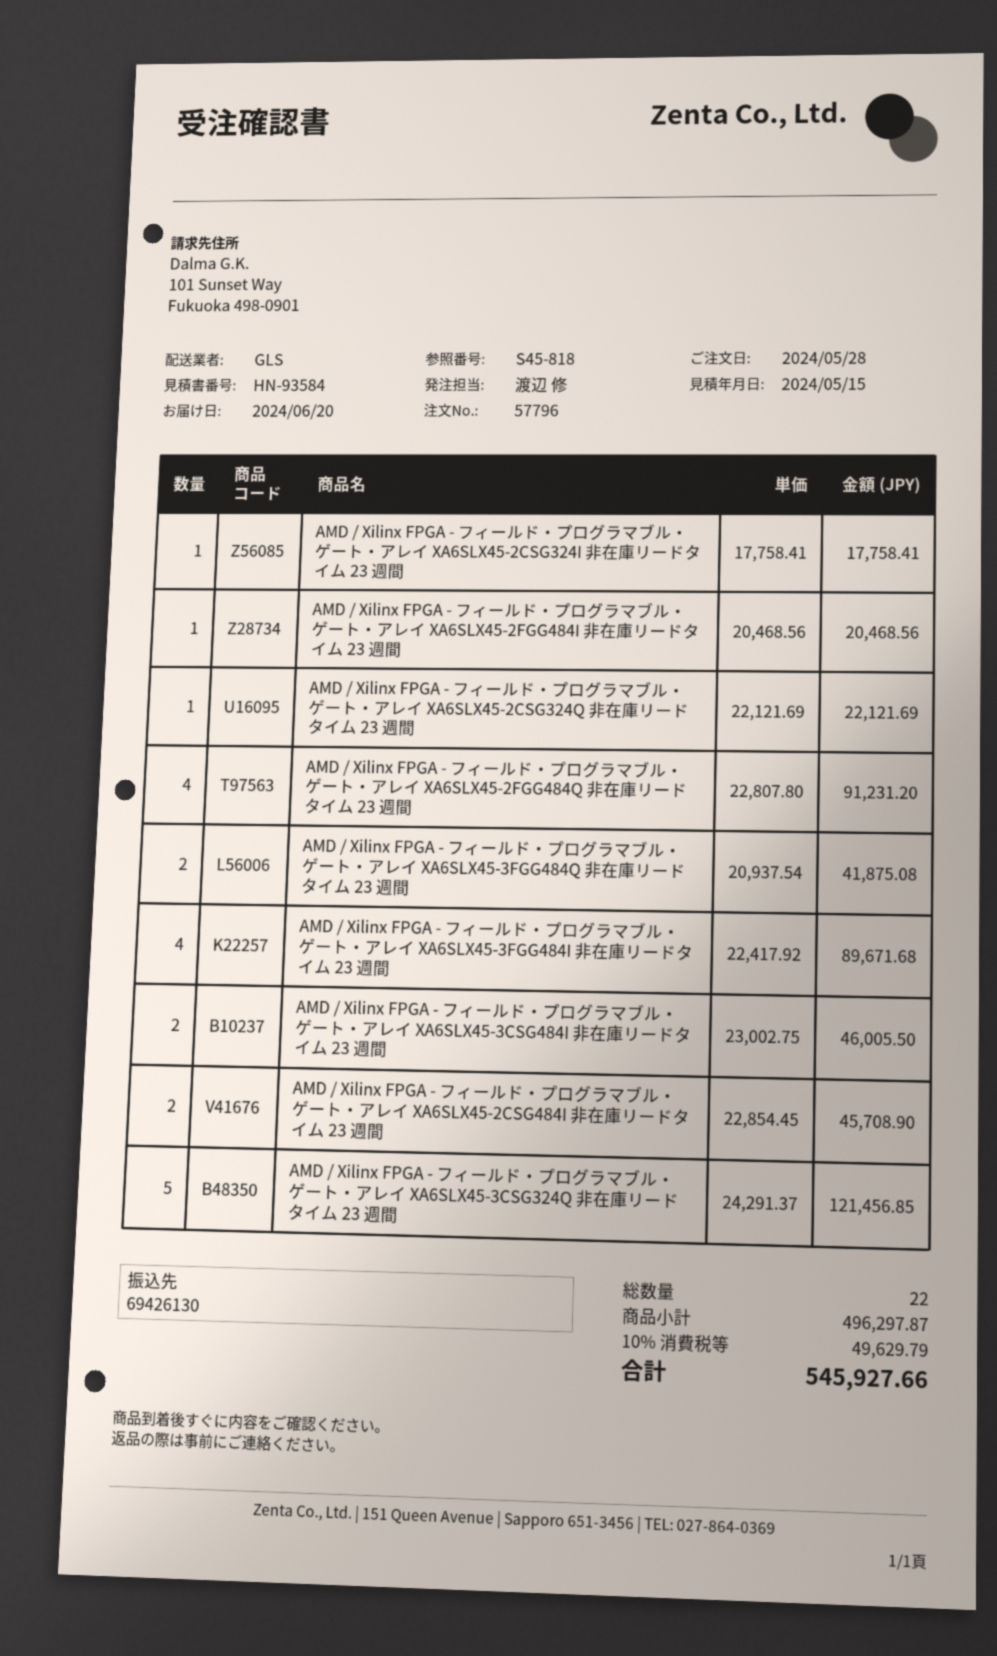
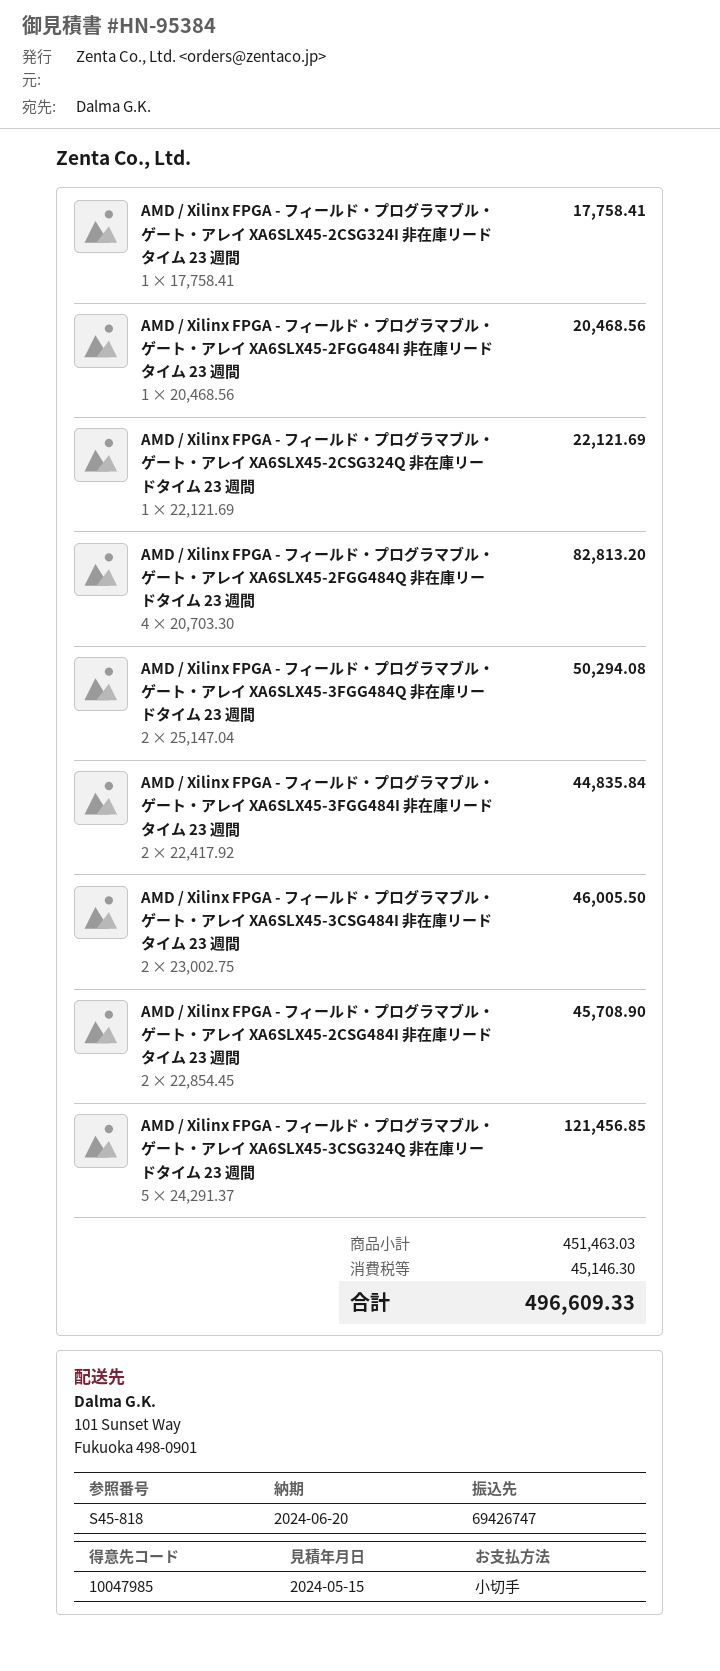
quote number: HN-93584 -> HN-95384
bank account: 69426130 -> 69426747
AMD / Xilinx FPGA - フィールド・プログラマブル・ゲート・アレイ XA6SLX45-2FGG484Q 非在庫リードタイム 23 週間: 4 x 22807.80 = 91231.20 -> 4 x 20703.30 = 82813.20
AMD / Xilinx FPGA - フィールド・プログラマブル・ゲート・アレイ XA6SLX45-3FGG484Q 非在庫リードタイム 23 週間: 2 x 20937.54 = 41875.08 -> 2 x 25147.04 = 50294.08
AMD / Xilinx FPGA - フィールド・プログラマブル・ゲート・アレイ XA6SLX45-3FGG484I 非在庫リードタイム 23 週間: 4 x 22417.92 = 89671.68 -> 2 x 22417.92 = 44835.84
subtotal: 496297.87 -> 451463.03
tax: 49629.79 -> 45146.30
total: 545927.66 -> 496609.33

